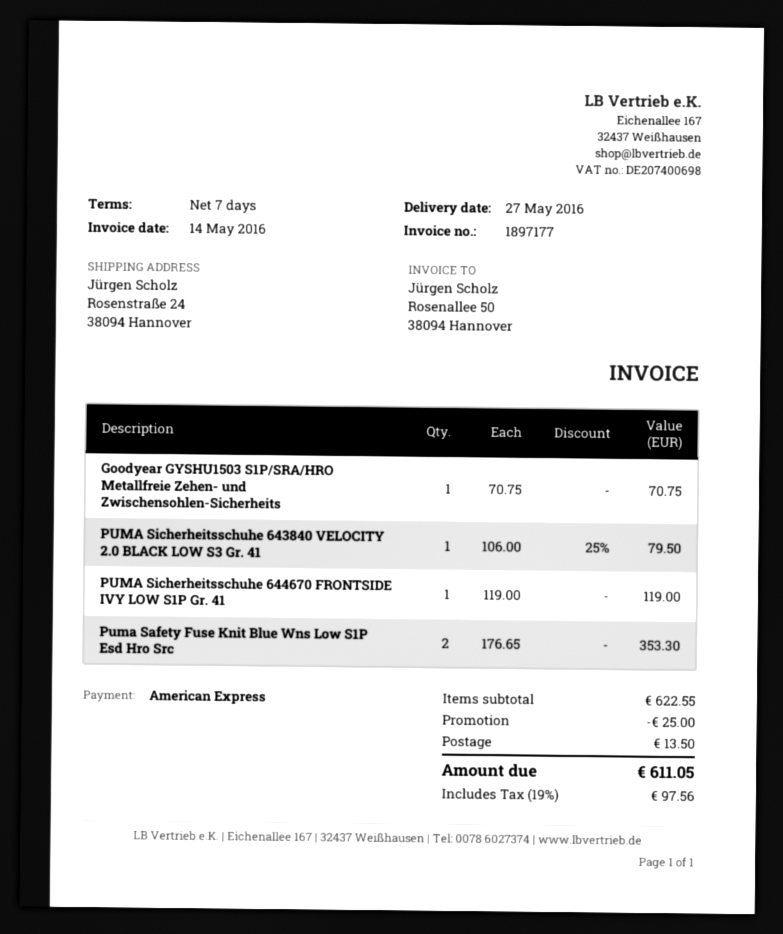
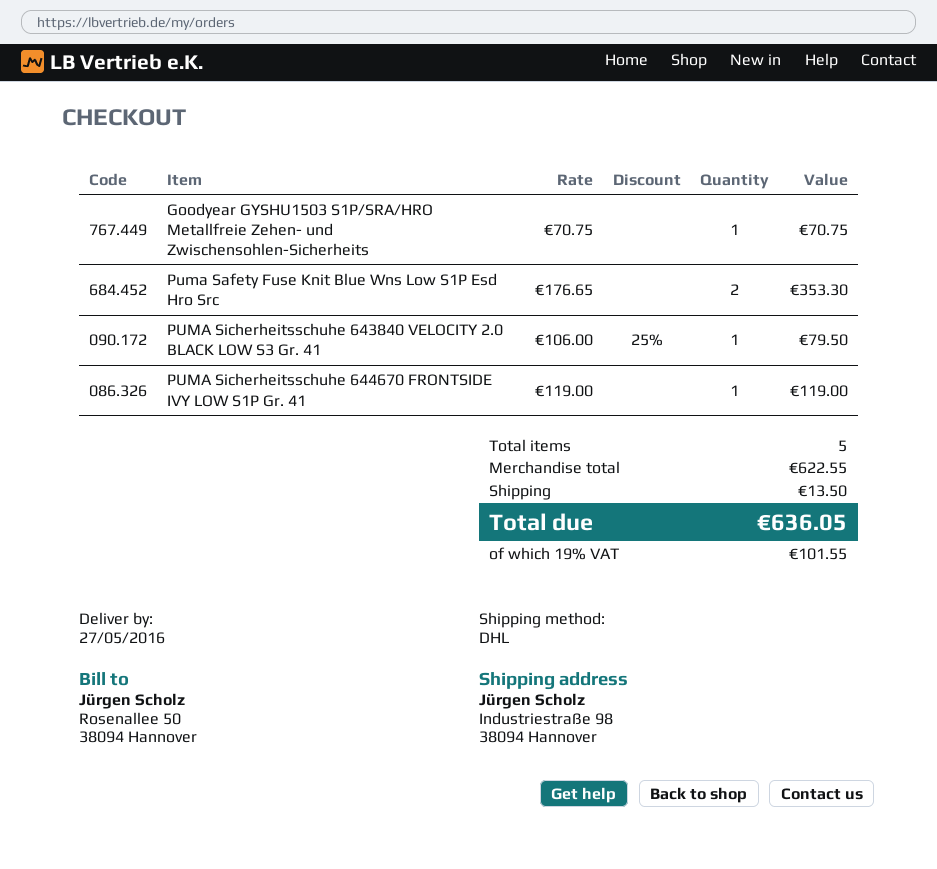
ship to: Rosenstraße 24, 38094 Hannover -> Industriestraße 98, 38094 Hannover
discount: 25.00 -> none
tax: 19% = 97.56 -> 19% = 101.55
total: 611.05 -> 636.05

